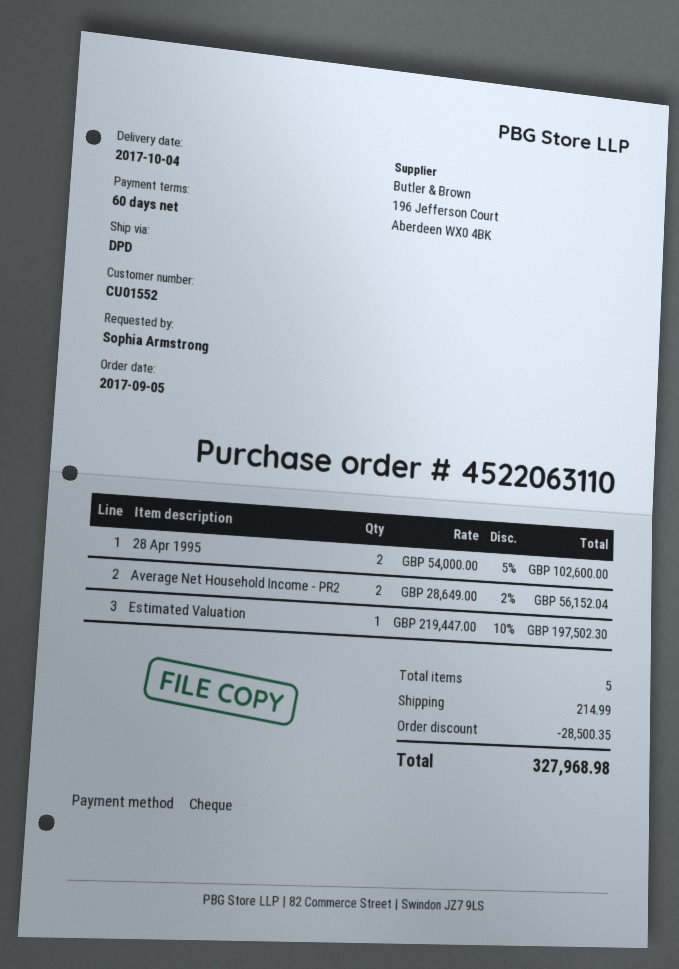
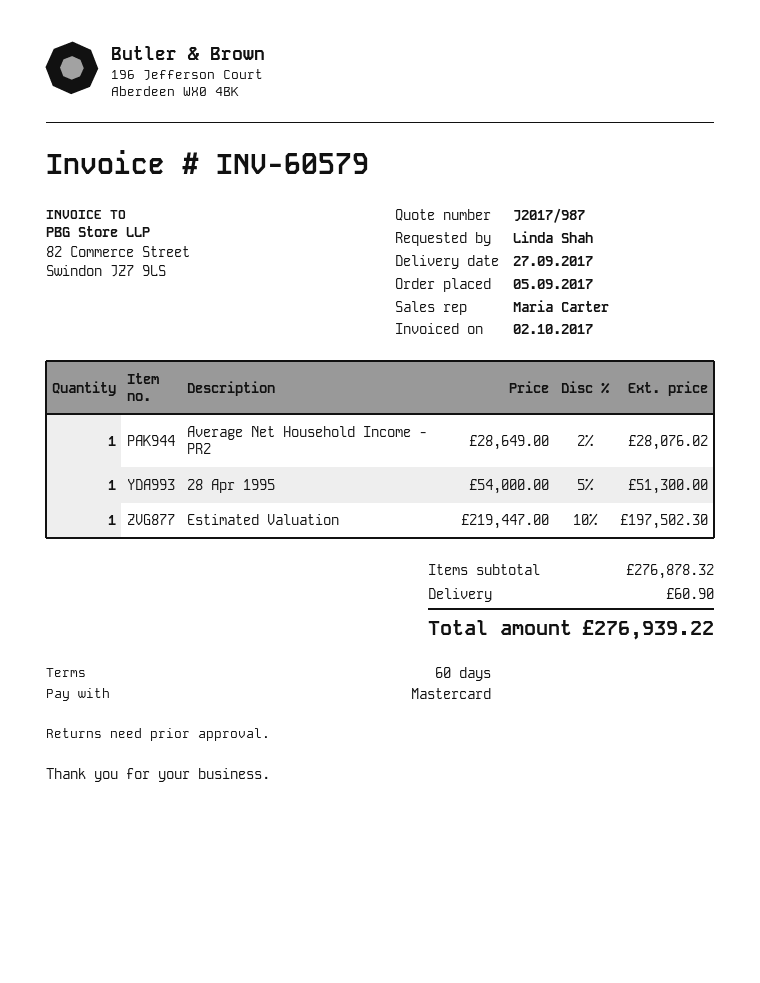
delivery date: 2017-10-04 -> 2017-09-27
ordered by: Sophia Armstrong -> Linda Shah
payment method: cheque -> Mastercard
28 Apr 1995: 2 x 54000.00 - 5% = 102600.00 -> 1 x 54000.00 - 5% = 51300.00
Average Net Household Income - PR2: 2 x 28649.00 - 2% = 56152.04 -> 1 x 28649.00 - 2% = 28076.02
discount: 28500.35 -> none
shipping: 214.99 -> 60.90
total: 327968.98 -> 276939.22

